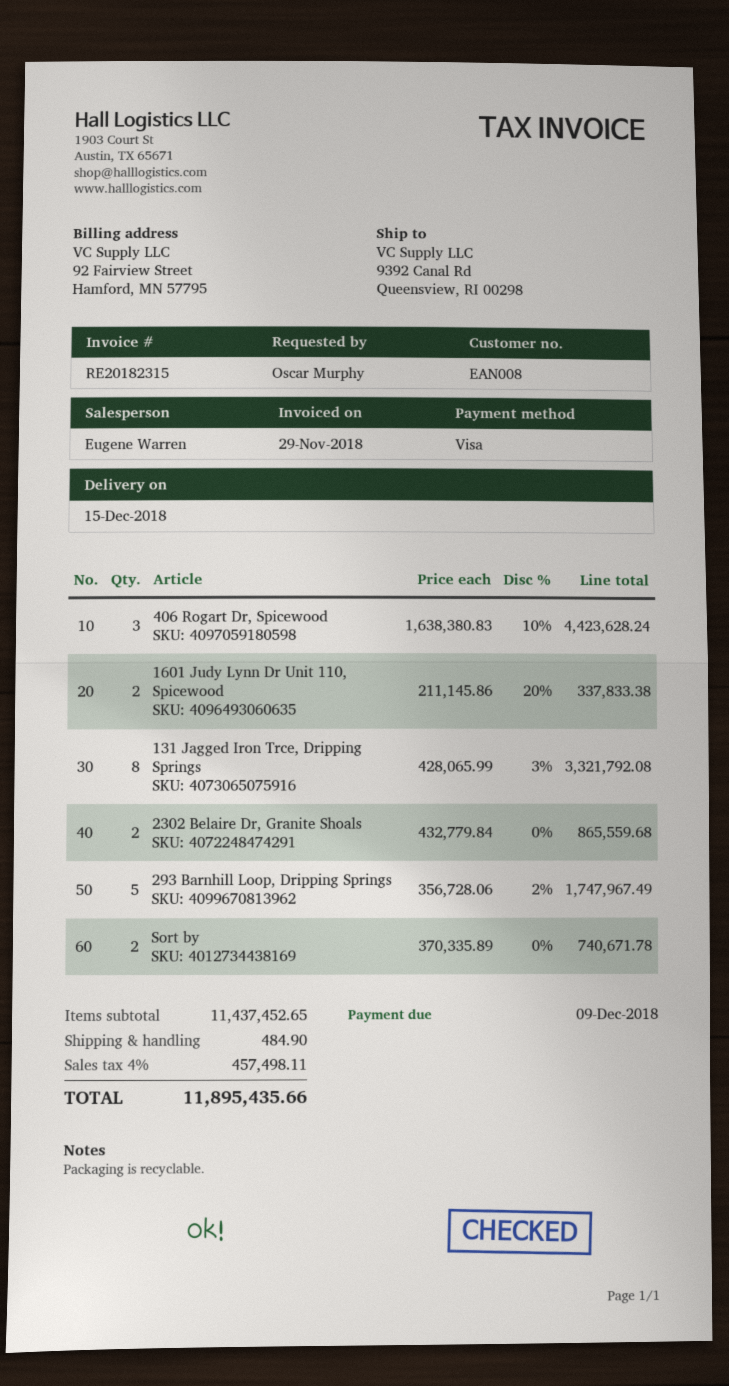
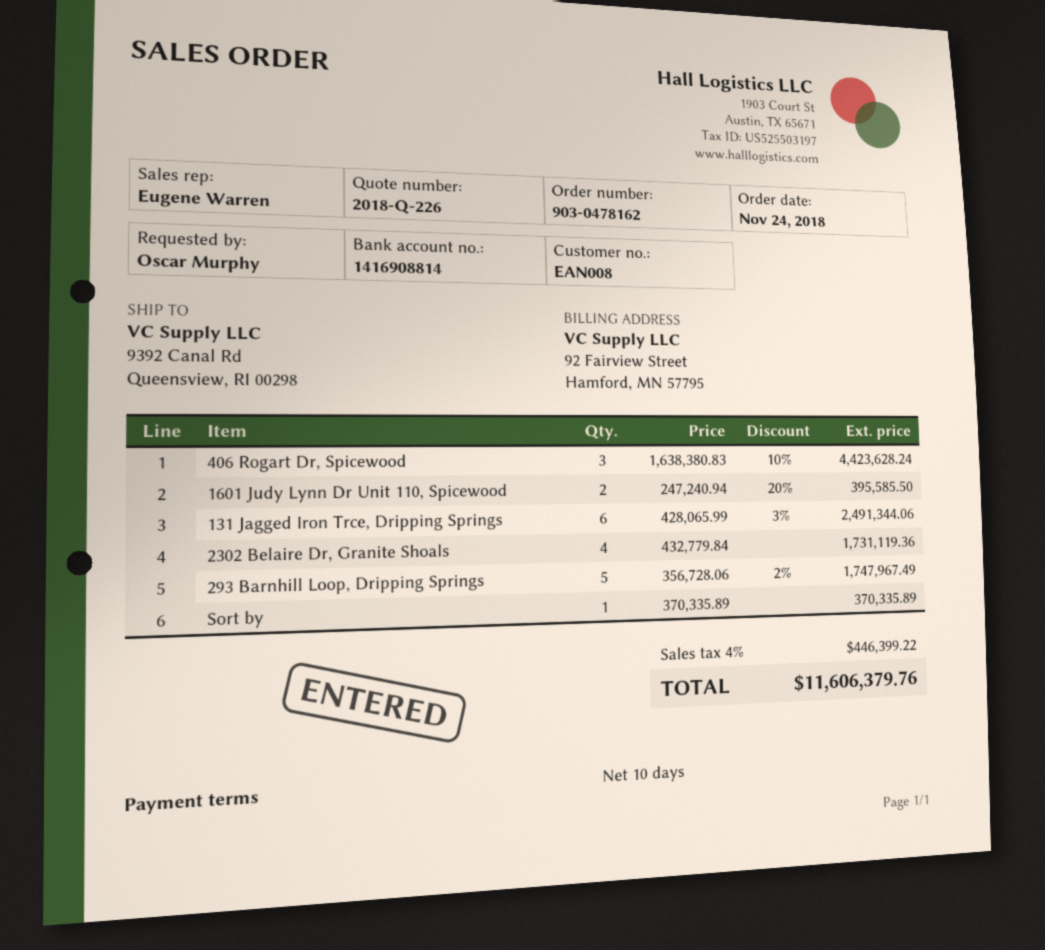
1601 Judy Lynn Dr Unit 110, Spicewood: 2 x 211145.86 - 20% = 337833.38 -> 2 x 247240.94 - 20% = 395585.50
131 Jagged Iron Trce, Dripping Springs: 8 x 428065.99 - 3% = 3321792.08 -> 6 x 428065.99 - 3% = 2491344.06
2302 Belaire Dr, Granite Shoals: 2 x 432779.84 = 865559.68 -> 4 x 432779.84 = 1731119.36
Sort by: 2 x 370335.89 = 740671.78 -> 1 x 370335.89 = 370335.89
shipping: 484.90 -> none
tax: 4% = 457498.11 -> 4% = 446399.22
total: 11895435.66 -> 11606379.76

